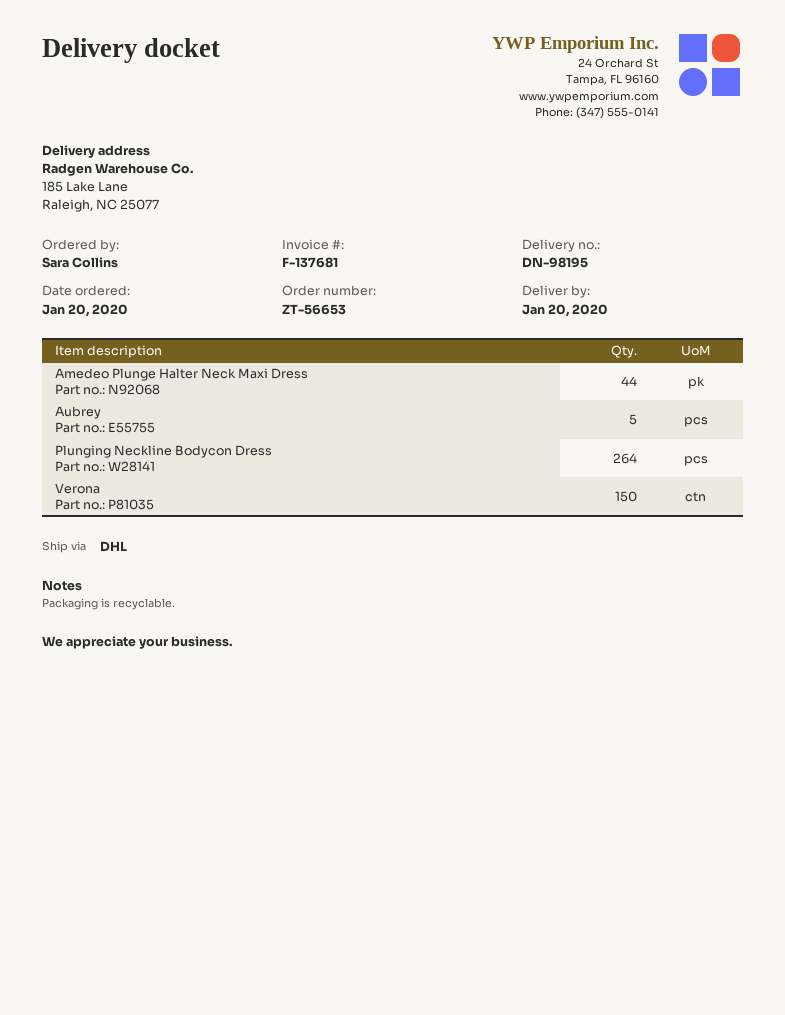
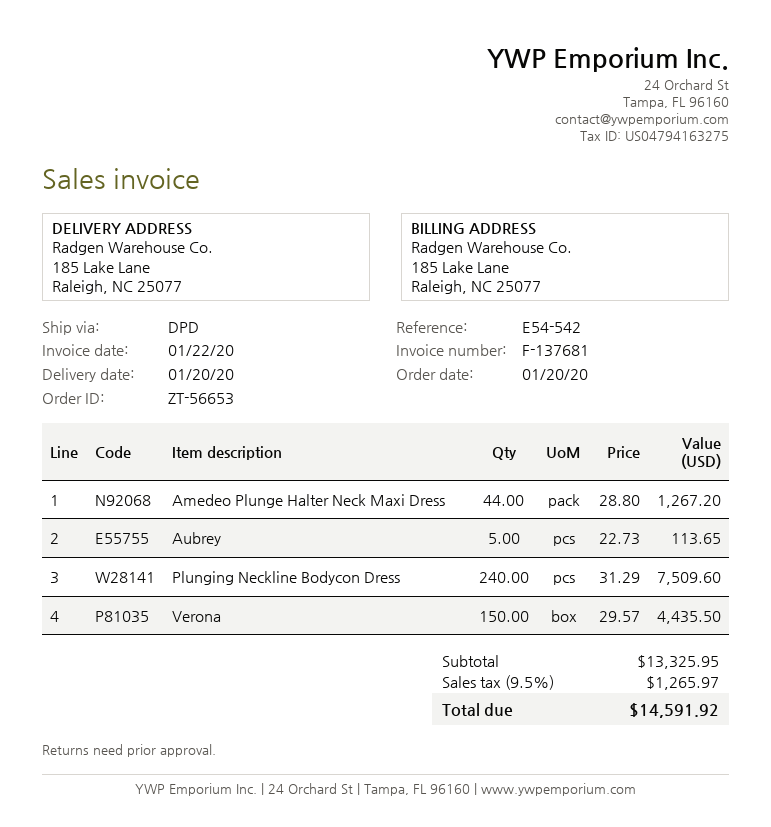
shipping method: DHL -> DPD
Plunging Neckline Bodycon Dress: 264 -> 240

